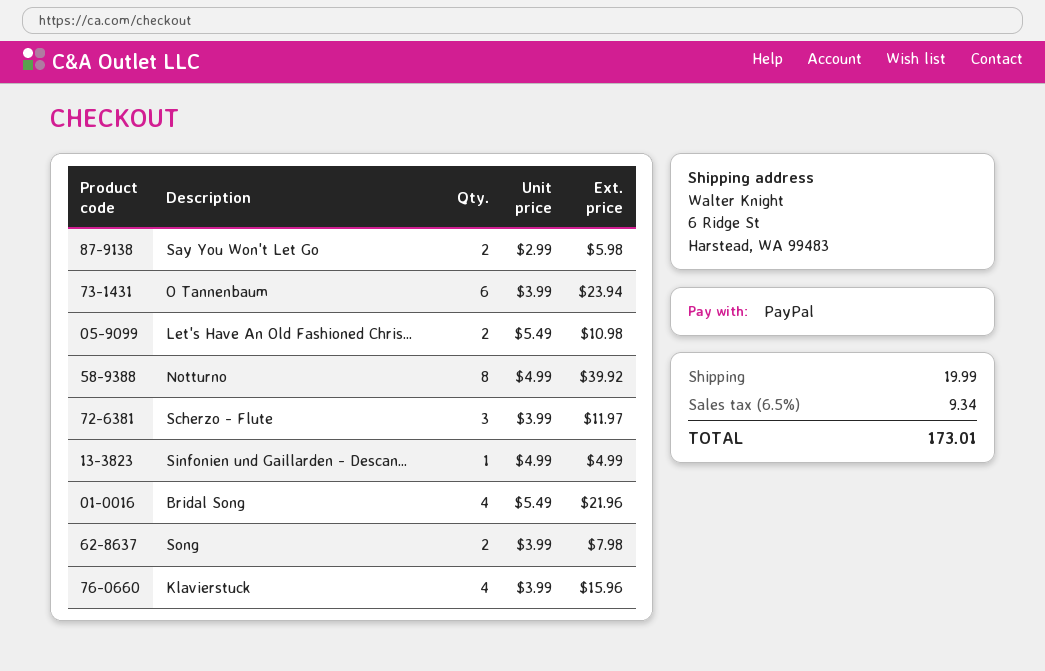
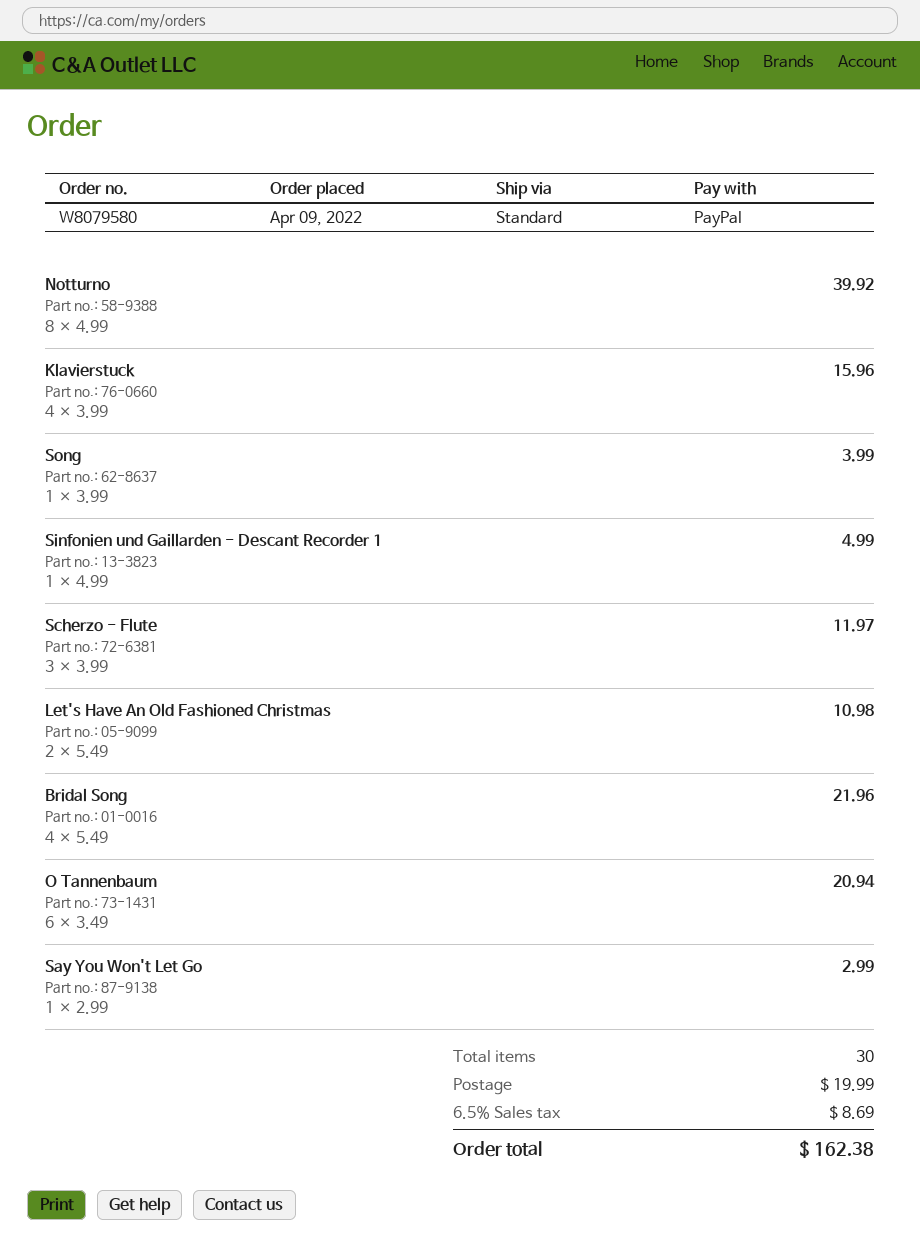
Say You Won't Let Go: 2 x 2.99 = 5.98 -> 1 x 2.99 = 2.99
O Tannenbaum: 6 x 3.99 = 23.94 -> 6 x 3.49 = 20.94
Song: 2 x 3.99 = 7.98 -> 1 x 3.99 = 3.99
tax: 6.5% = 9.34 -> 6.5% = 8.69
total: 173.01 -> 162.38

